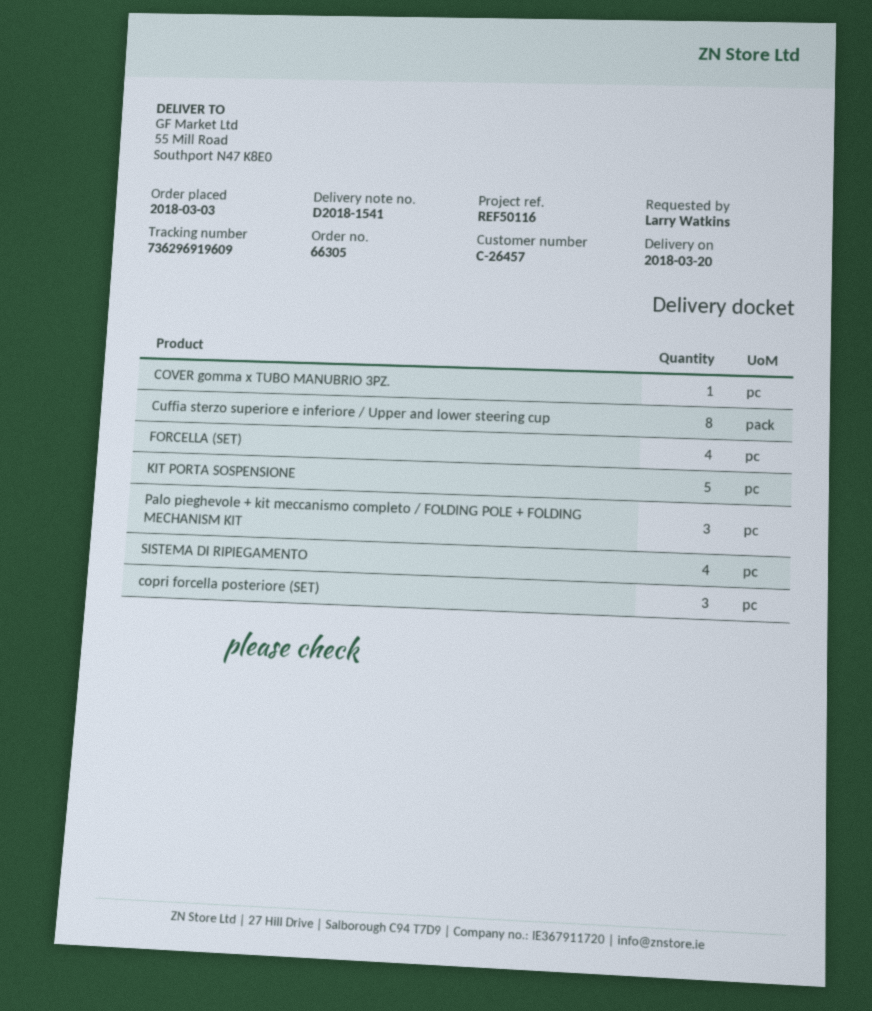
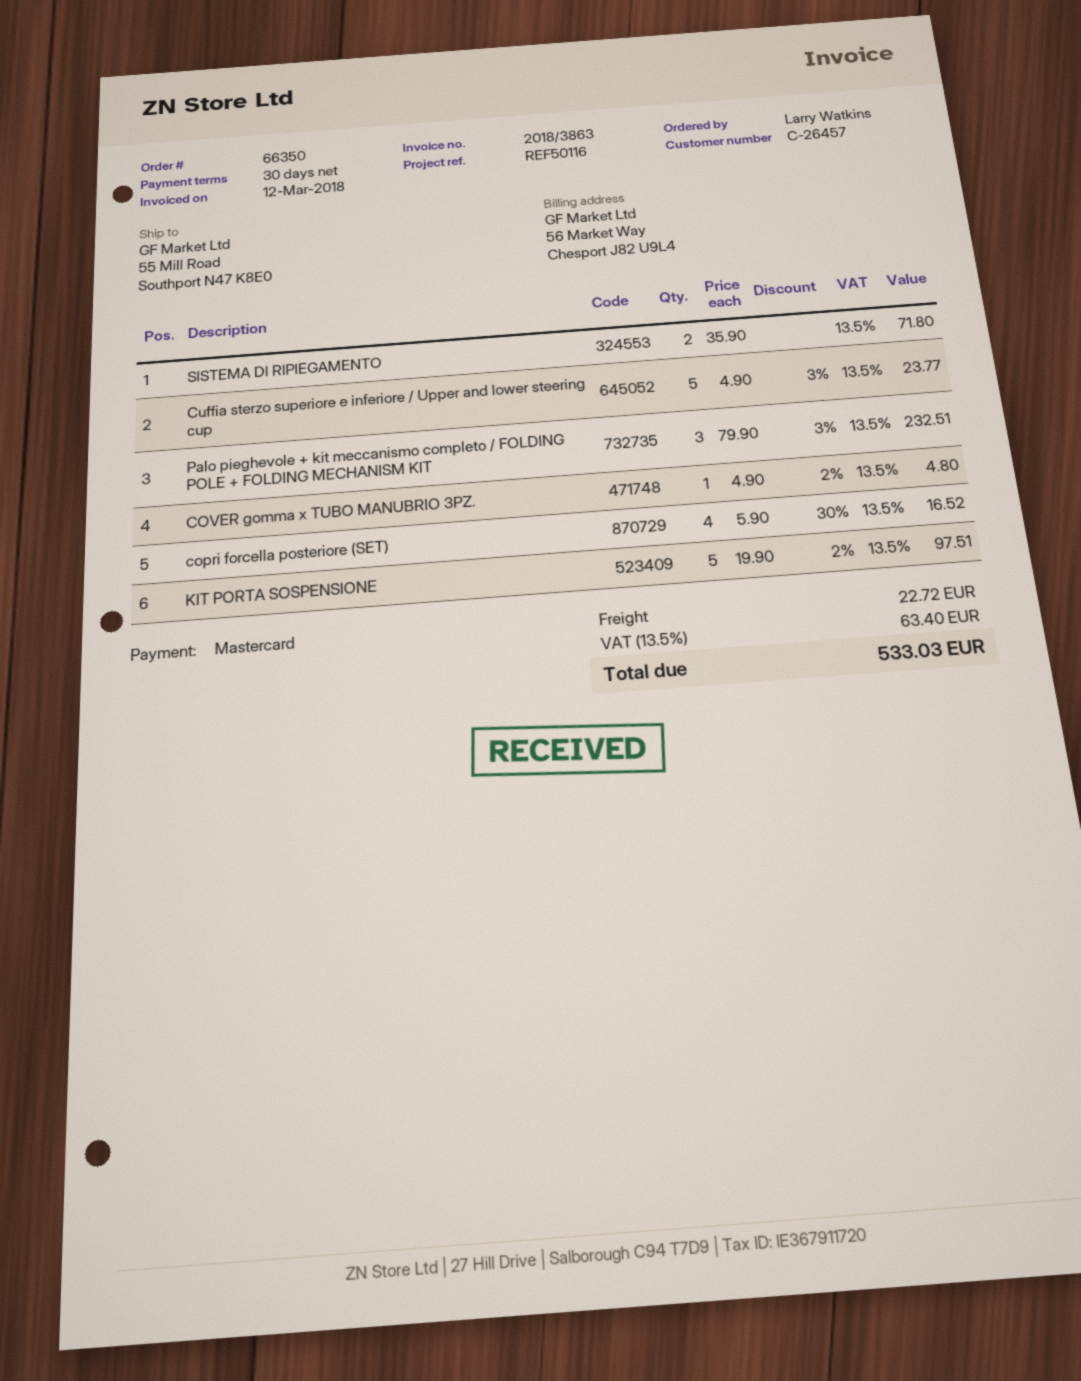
order number: 66305 -> 66350
Cuffia sterzo superiore e inferiore / Upper and lower steering cup: 8 -> 5
FORCELLA (SET): 4 -> none
SISTEMA DI RIPIEGAMENTO: 4 -> 2
copri forcella posteriore (SET): 3 -> 4

